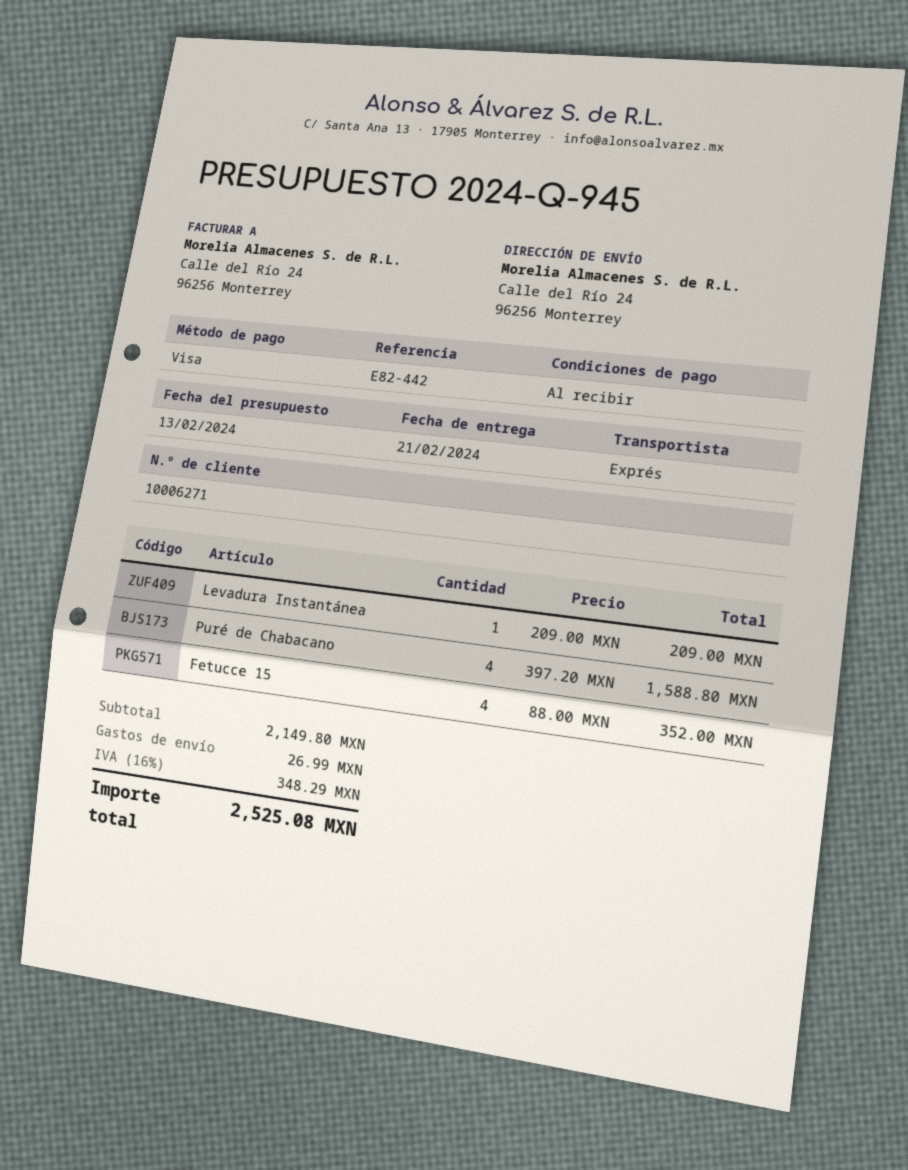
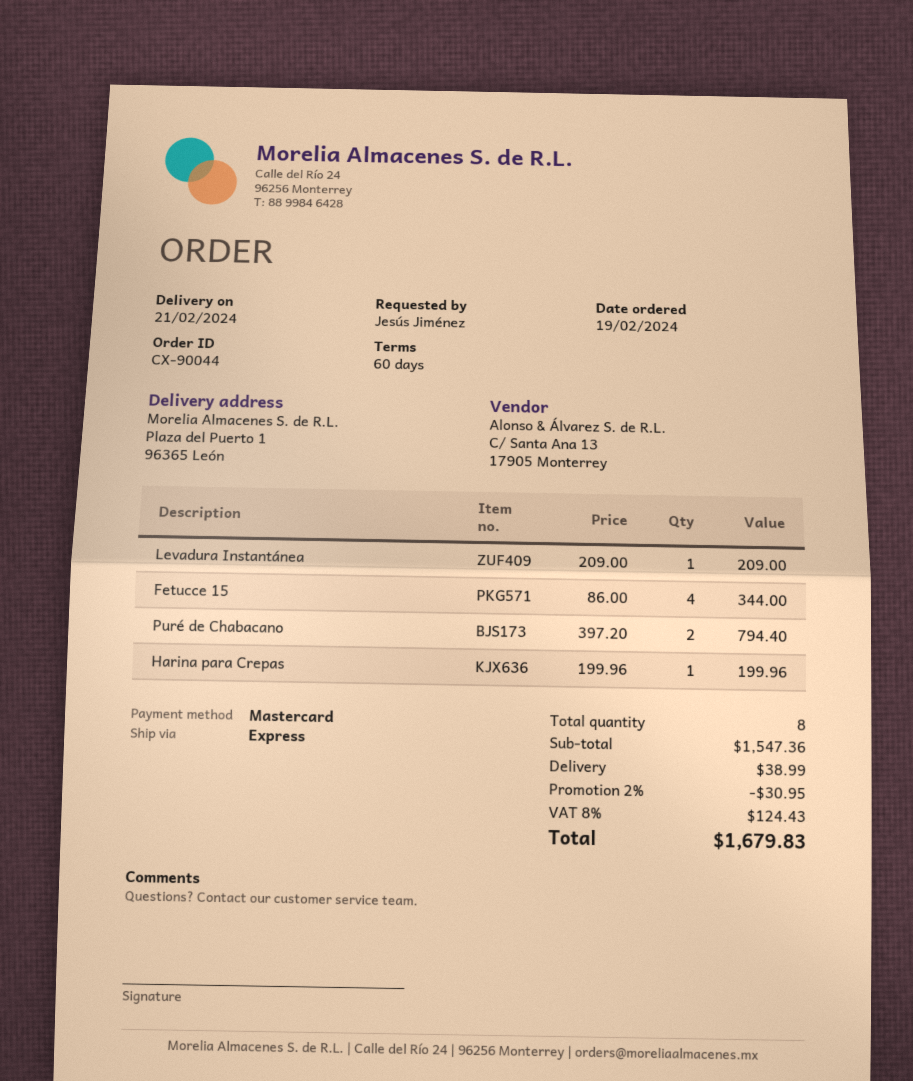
payment terms: on receipt -> 60 days
payment method: Visa -> Mastercard
ship to: Calle del Río 24, 96256 Monterrey -> Plaza del Puerto 1, 96365 León
Puré de Chabacano: 4 x 397.20 = 1588.80 -> 2 x 397.20 = 794.40
Fetucce 15: 4 x 88.00 = 352.00 -> 4 x 86.00 = 344.00
Harina para Crepas: none -> 1 x 199.96 = 199.96
subtotal: 2149.80 -> 1547.36
discount: none -> 2% = 30.95
shipping: 26.99 -> 38.99
tax: 16% = 348.29 -> 8% = 124.43
total: 2525.08 -> 1679.83

